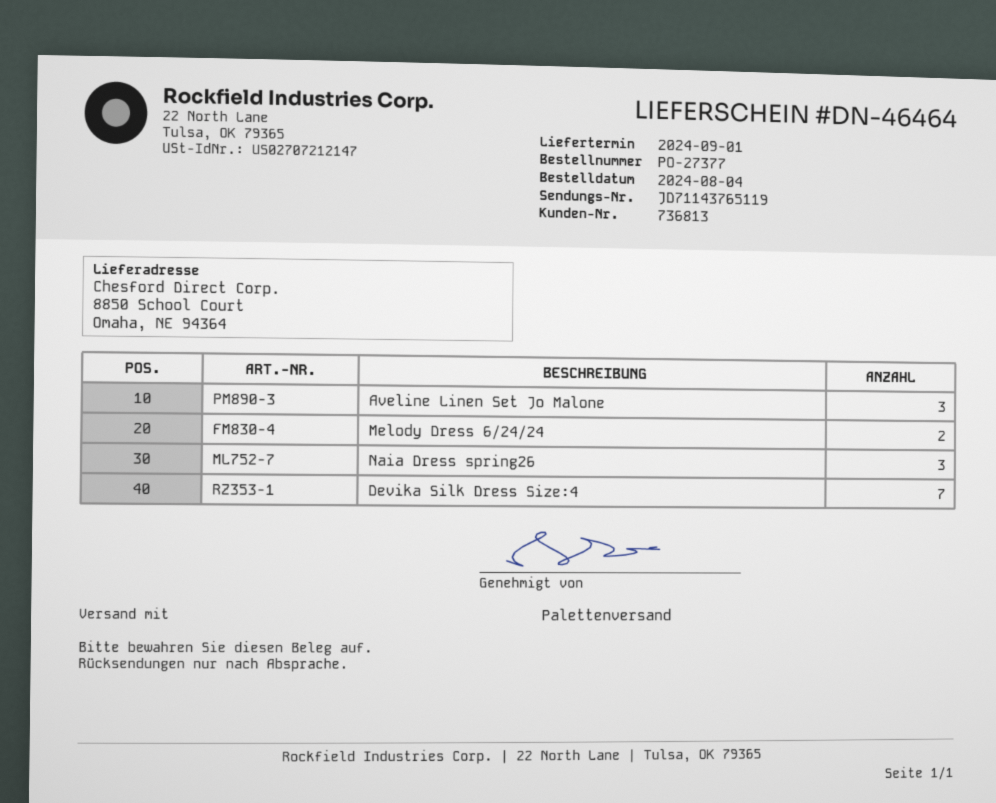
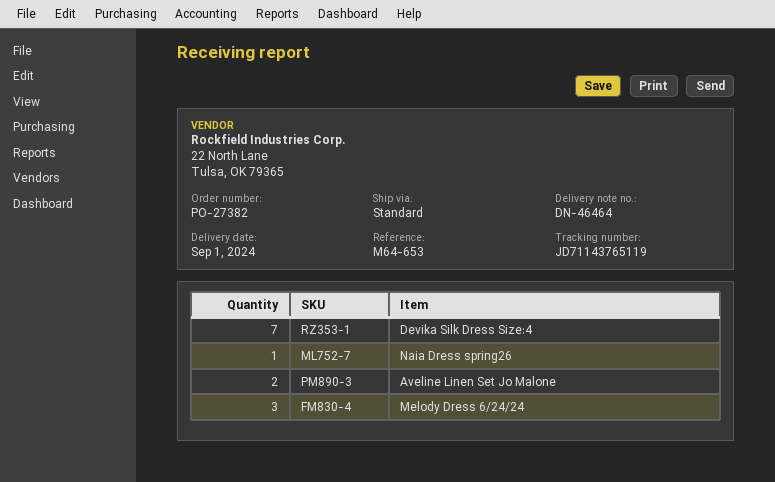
order number: PO-27377 -> PO-27382
shipping method: pallet freight -> standard
Aveline Linen Set Jo Malone: 3 -> 2
Melody Dress 6/24/24: 2 -> 3
Naia Dress spring26: 3 -> 1

